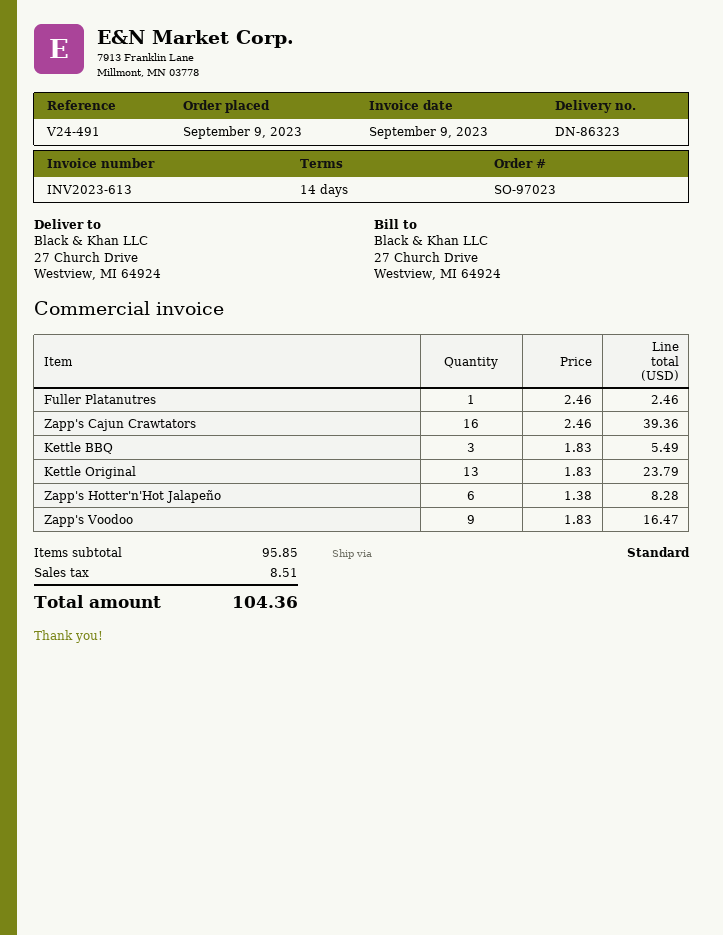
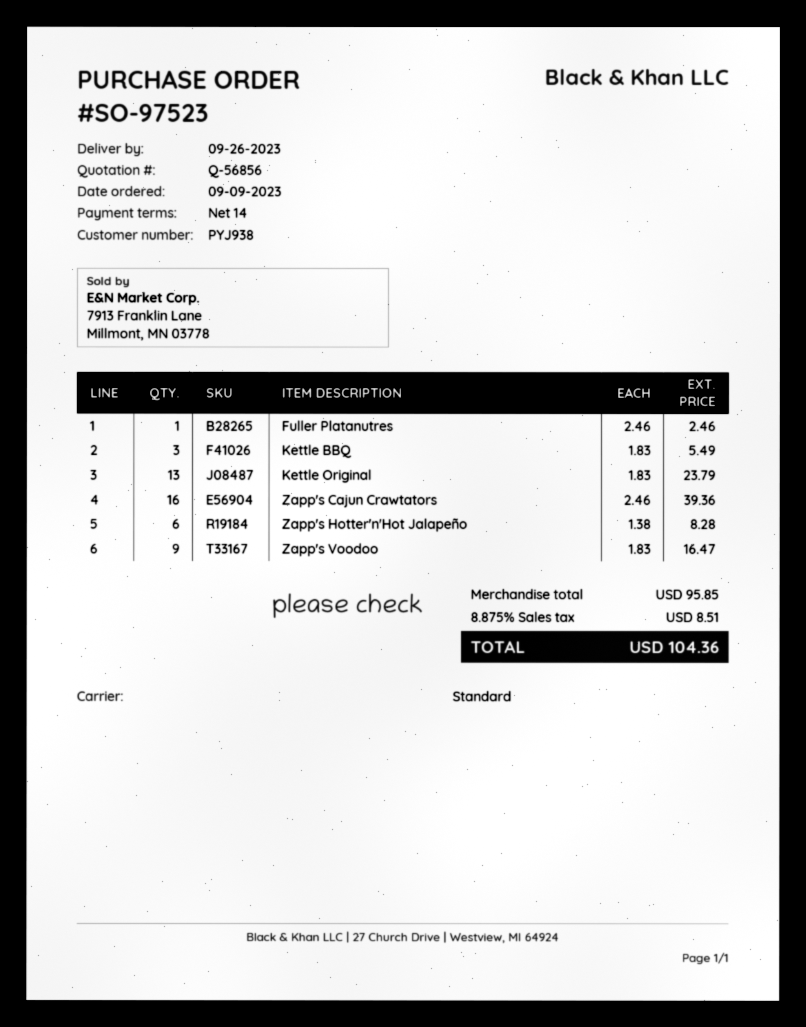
order number: SO-97023 -> SO-97523

